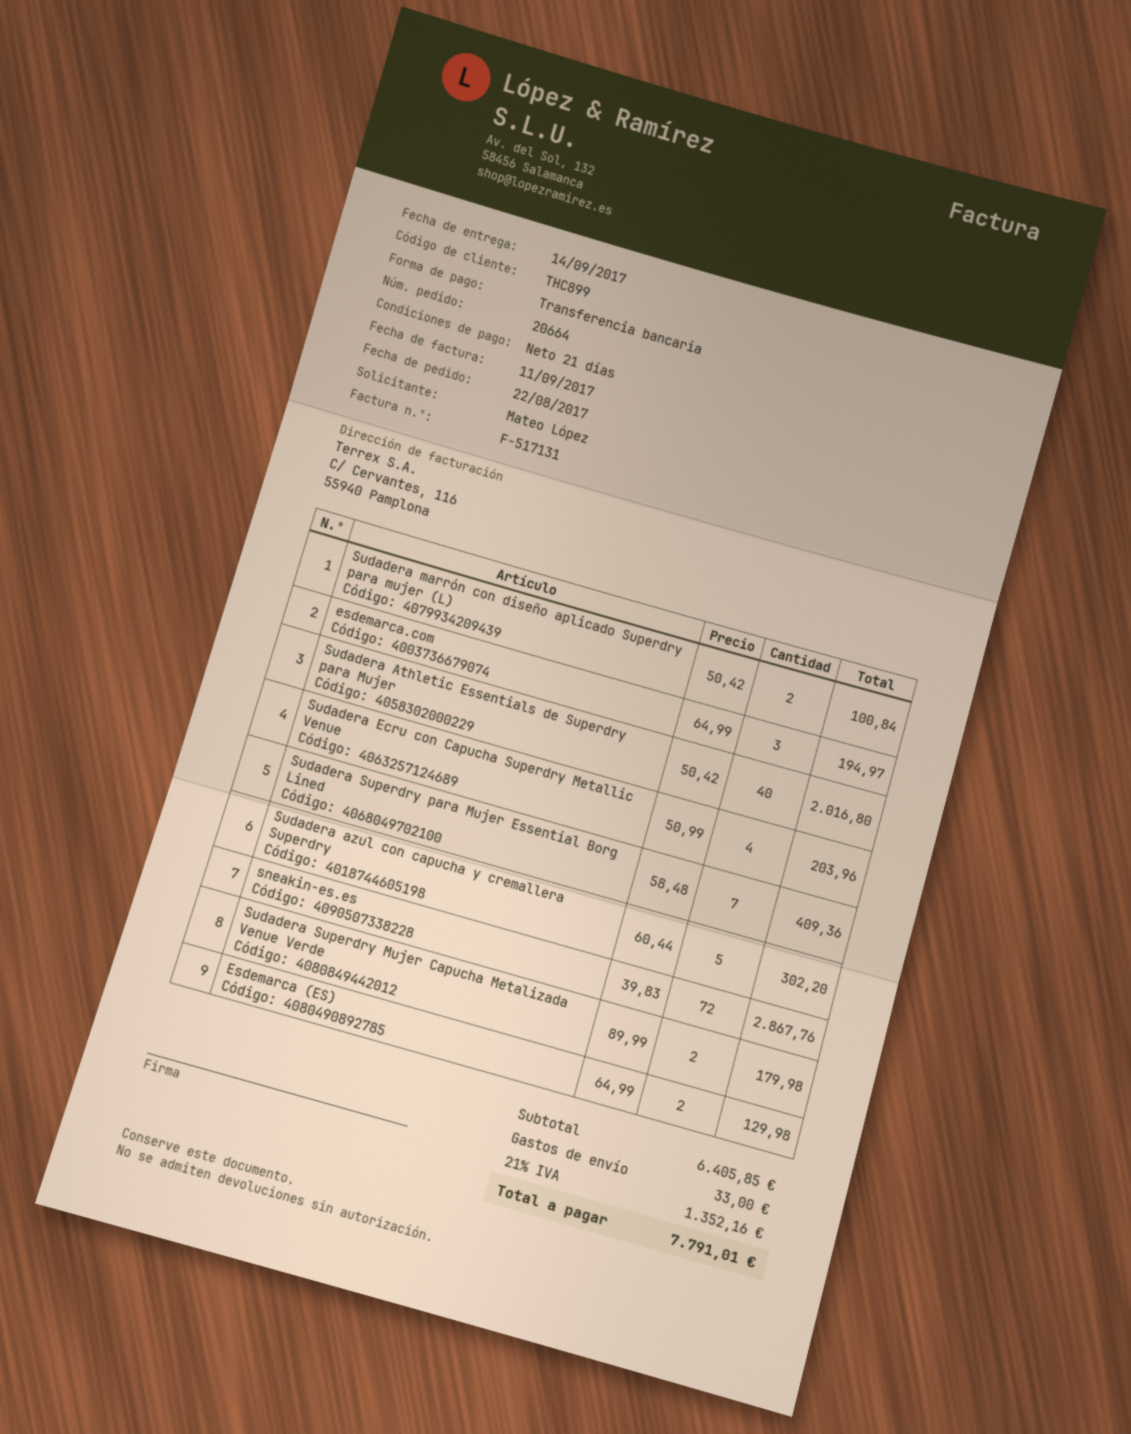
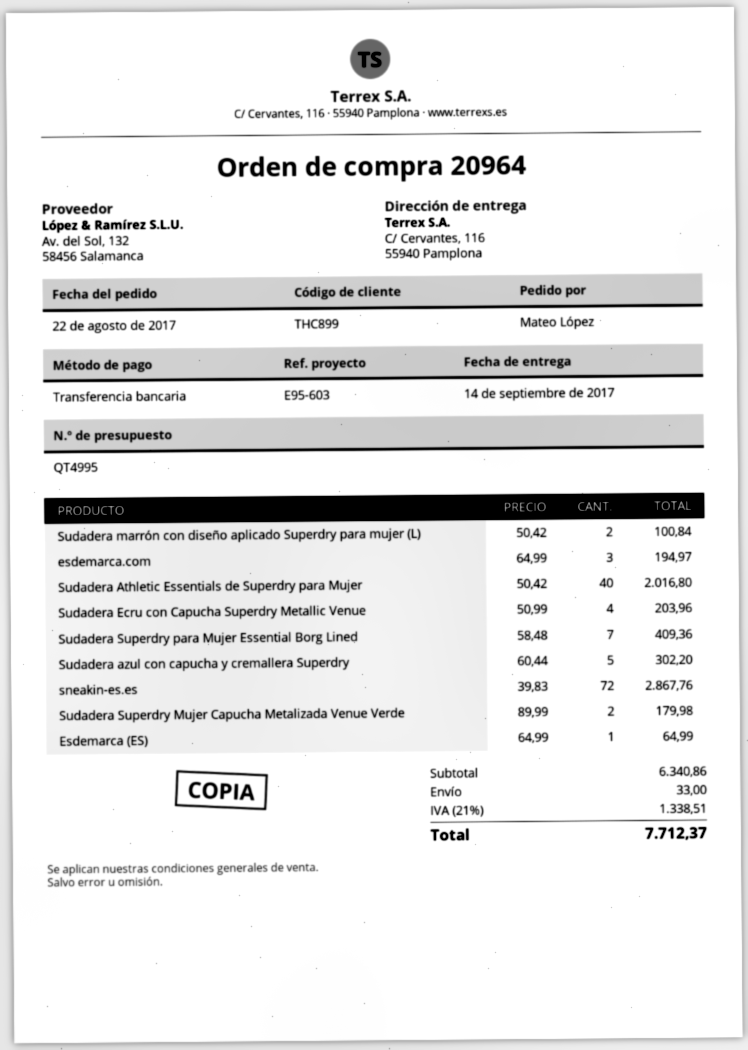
order number: 20664 -> 20964
Esdemarca (ES): 2 x 64.99 = 129.98 -> 1 x 64.99 = 64.99
subtotal: 6405.85 -> 6340.86
tax: 21% = 1352.16 -> 21% = 1338.51
total: 7791.01 -> 7712.37

